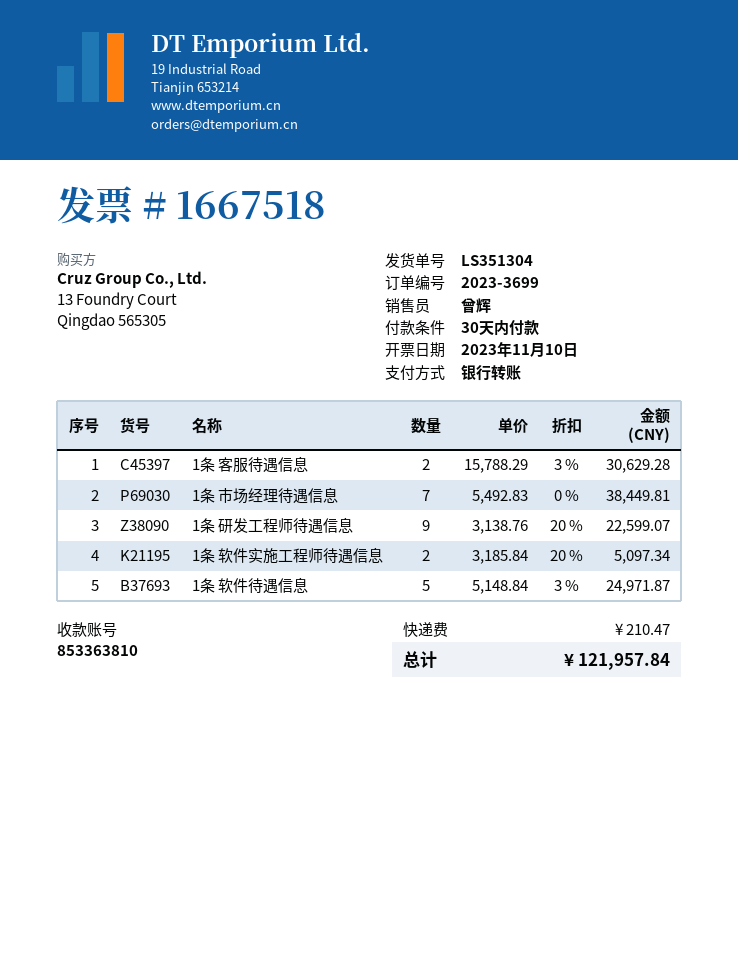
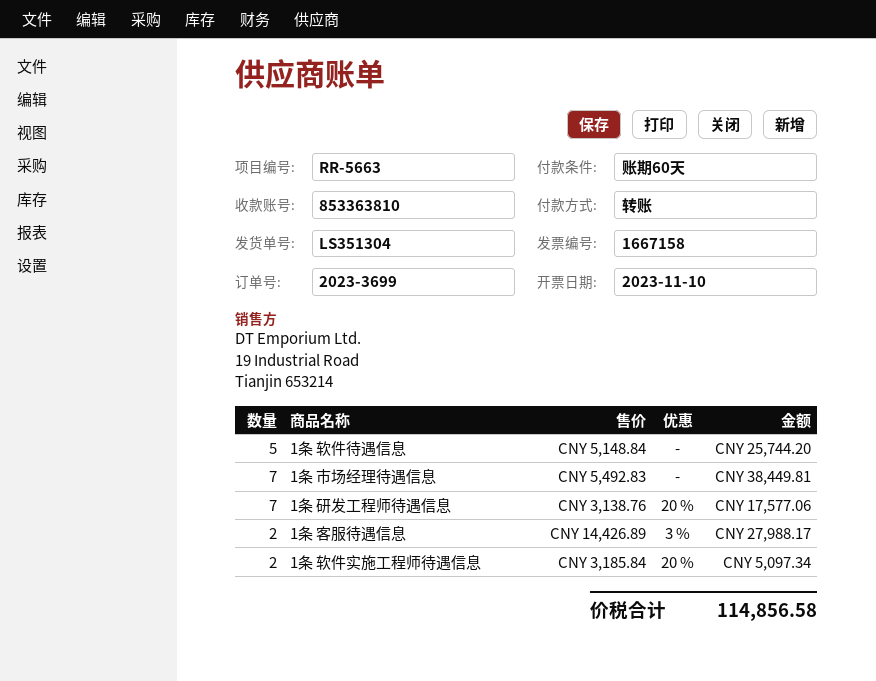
invoice number: 1667518 -> 1667158
payment terms: 30 days -> 60 days
1条 客服待遇信息: 2 x 15788.29 - 3% = 30629.28 -> 2 x 14426.89 - 3% = 27988.17
1条 研发工程师待遇信息: 9 x 3138.76 - 20% = 22599.07 -> 7 x 3138.76 - 20% = 17577.06
1条 软件待遇信息: 5 x 5148.84 - 3% = 24971.87 -> 5 x 5148.84 = 25744.20
shipping: 210.47 -> none
total: 121957.84 -> 114856.58

